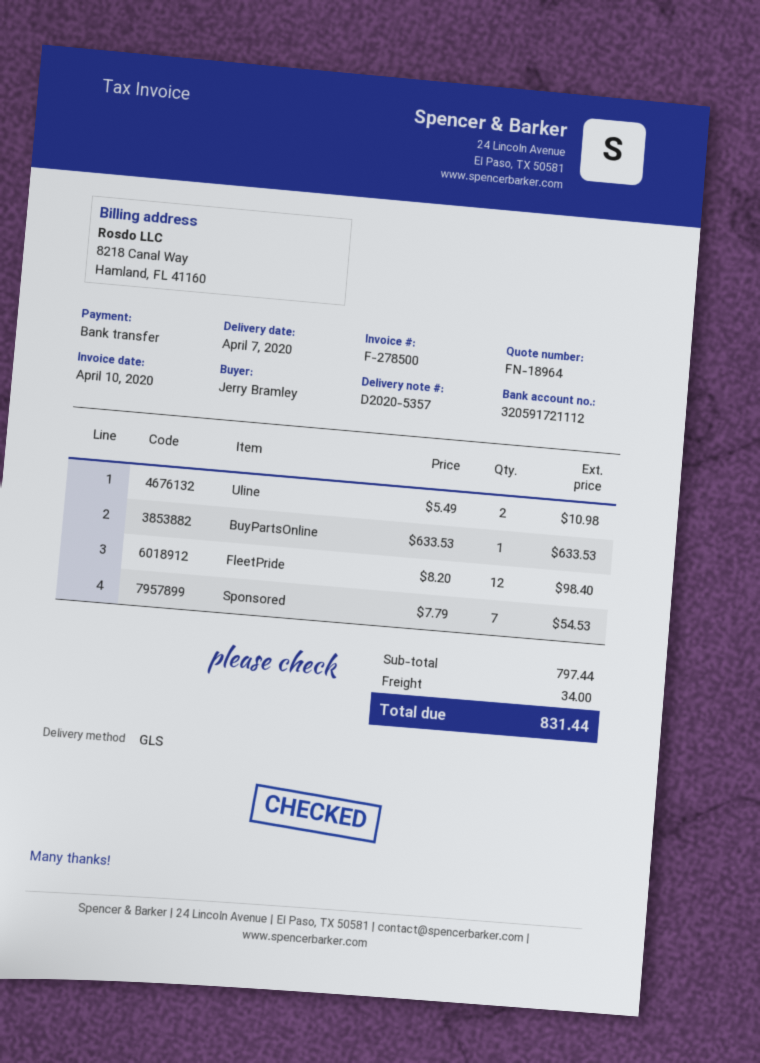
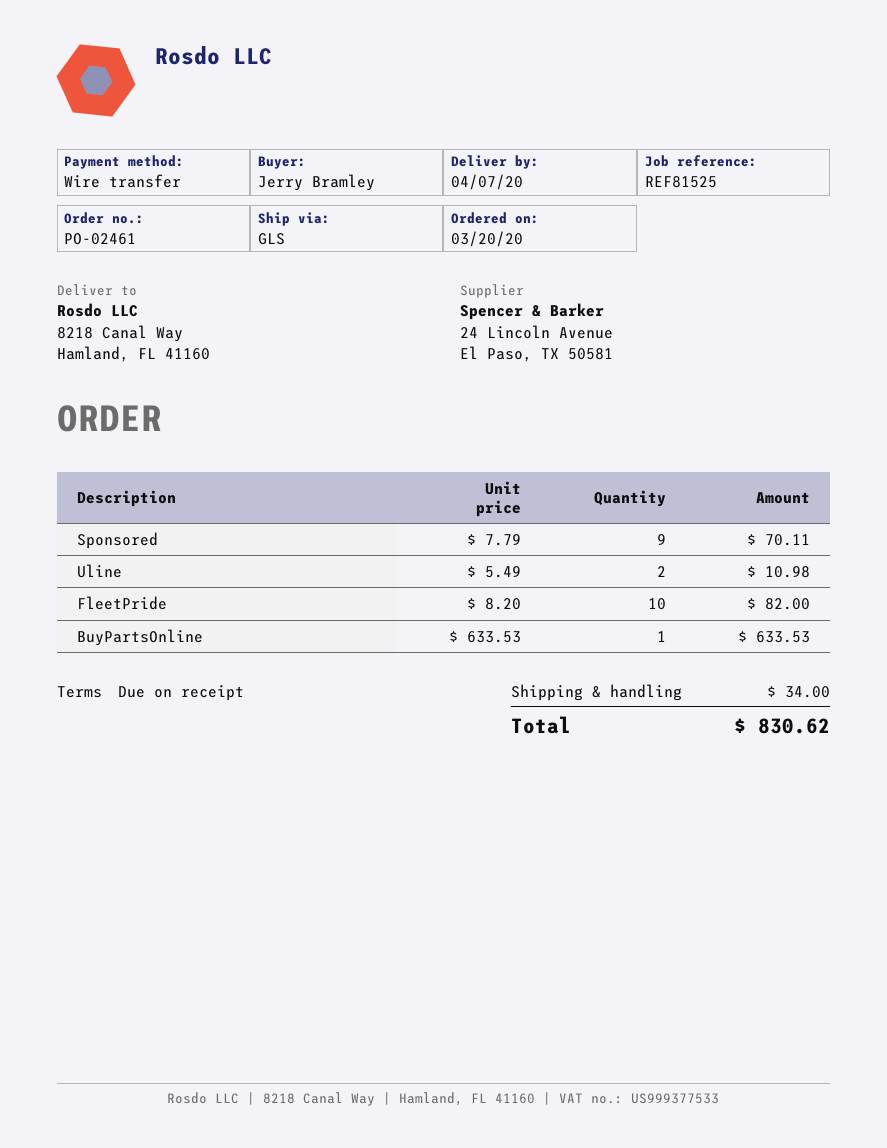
FleetPride: 12 x 8.20 = 98.40 -> 10 x 8.20 = 82.00
Sponsored: 7 x 7.79 = 54.53 -> 9 x 7.79 = 70.11
total: 831.44 -> 830.62

